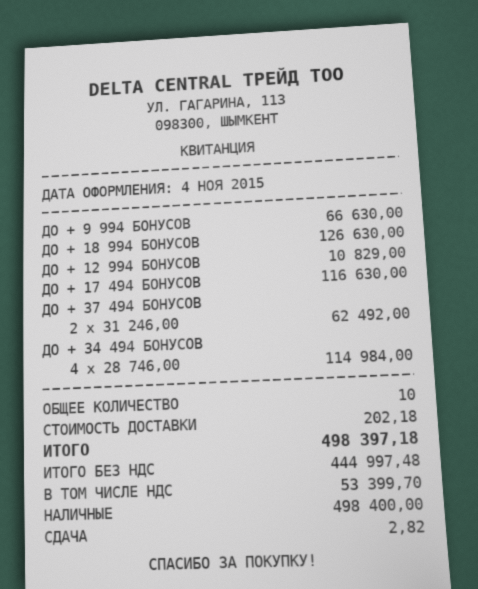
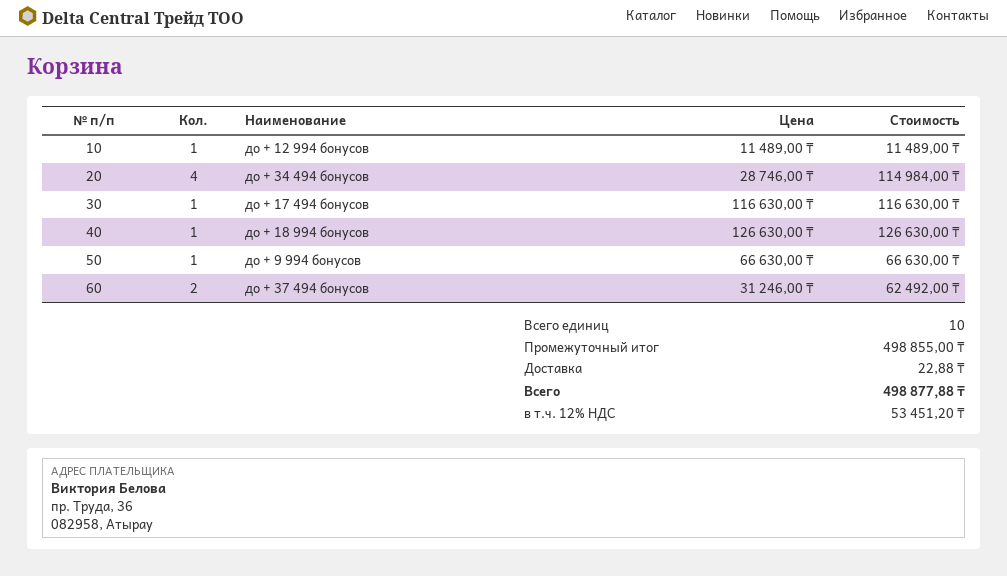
ДО + 12 994 БОНУСОВ: 1 x 10829.00 = 10829.00 -> 1 x 11489.00 = 11489.00
shipping: 202.18 -> 22.88
tax: 53399.70 -> 53451.20
total: 498397.18 -> 498877.88

